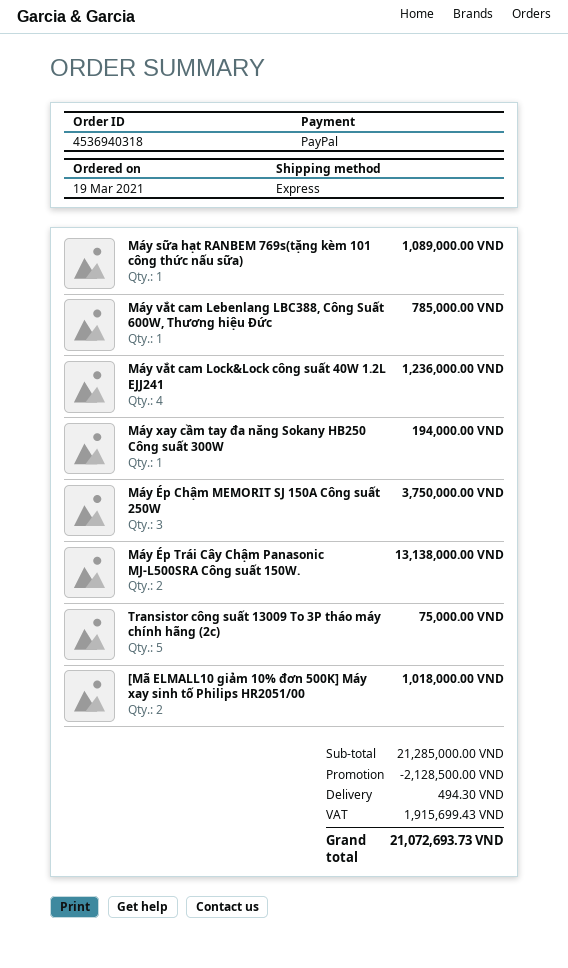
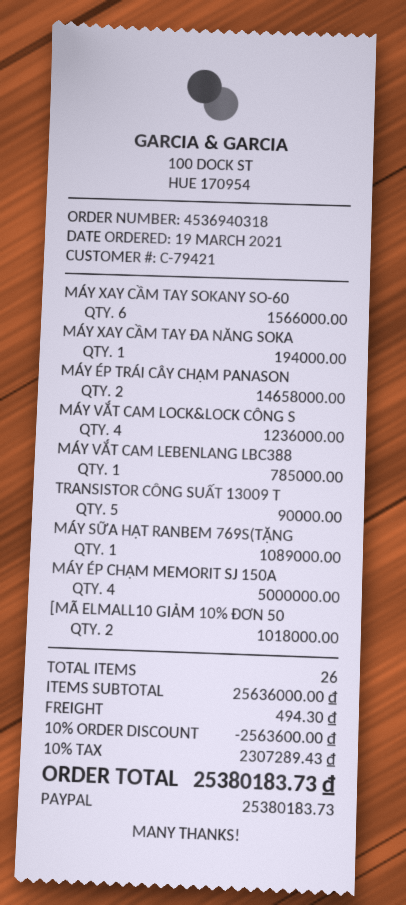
Máy Ép Chậm MEMORIT SJ 150A Công suất 250W: 3 for 3750000.00 -> 4 for 5000000.00
Máy Ép Trái Cây Chậm Panasonic MJ-L500SRA Công suất 150W.: 2 for 13138000.00 -> 2 for 14658000.00
Transistor công suất 13009 To 3P tháo máy chính hãng (2c): 5 for 75000.00 -> 5 for 90000.00
MÁY XAY CẦM TAY SOKANY SO-60: none -> 6 for 1566000.00
subtotal: 21285000.00 -> 25636000.00
discount: 2128500.00 -> 2563600.00
tax: 1915699.43 -> 2307289.43
total: 21072693.73 -> 25380183.73

